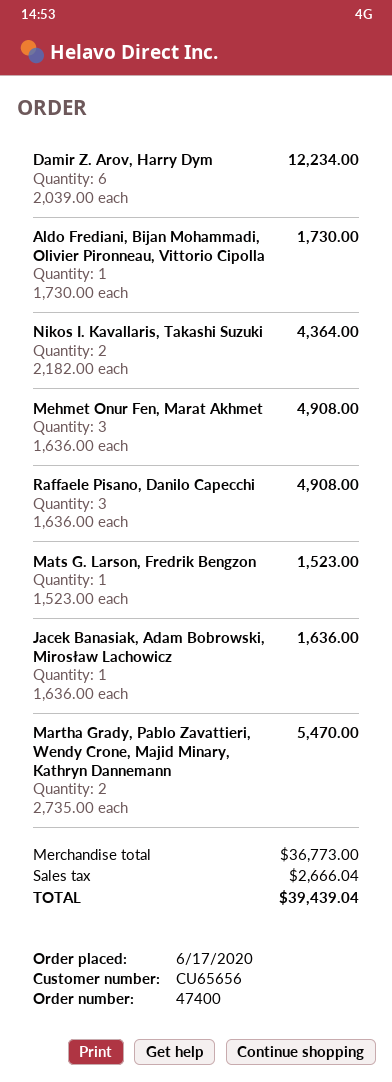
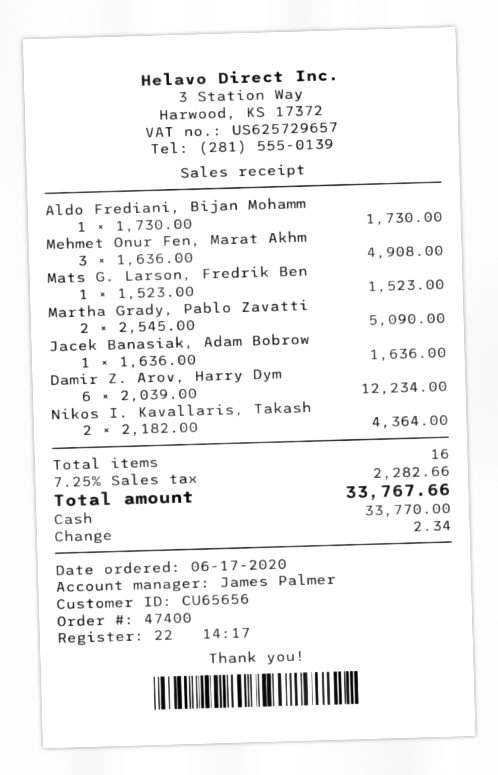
Raffaele Pisano, Danilo Capecchi: 3 x 1636.00 = 4908.00 -> none
Martha Grady, Pablo Zavattieri, Wendy Crone, Majid Minary, Kathryn Dannemann: 2 x 2735.00 = 5470.00 -> 2 x 2545.00 = 5090.00
tax: 2666.04 -> 2282.66
total: 39439.04 -> 33767.66

